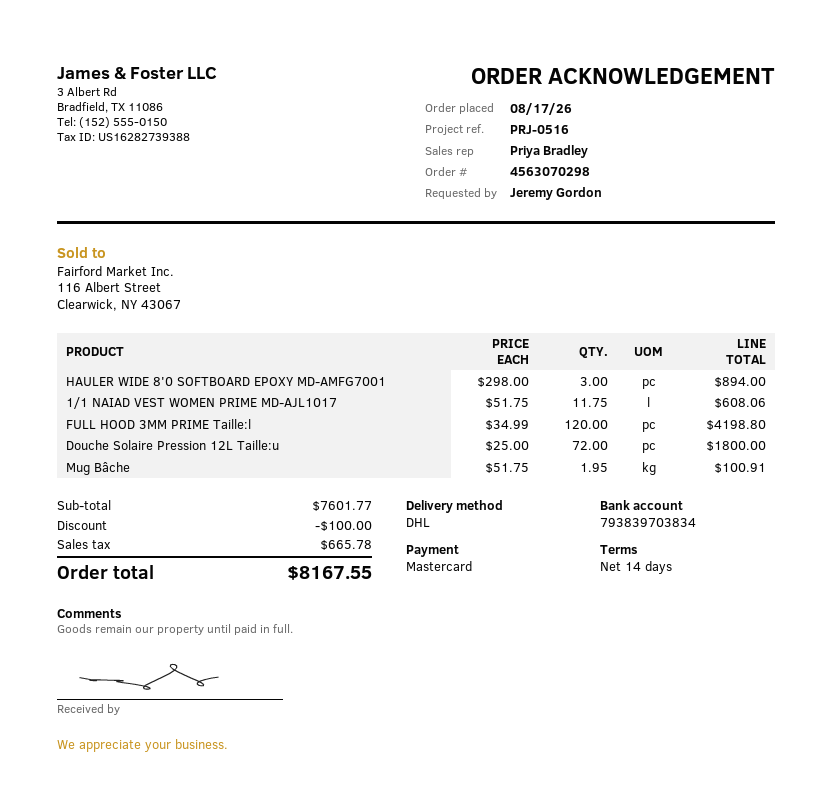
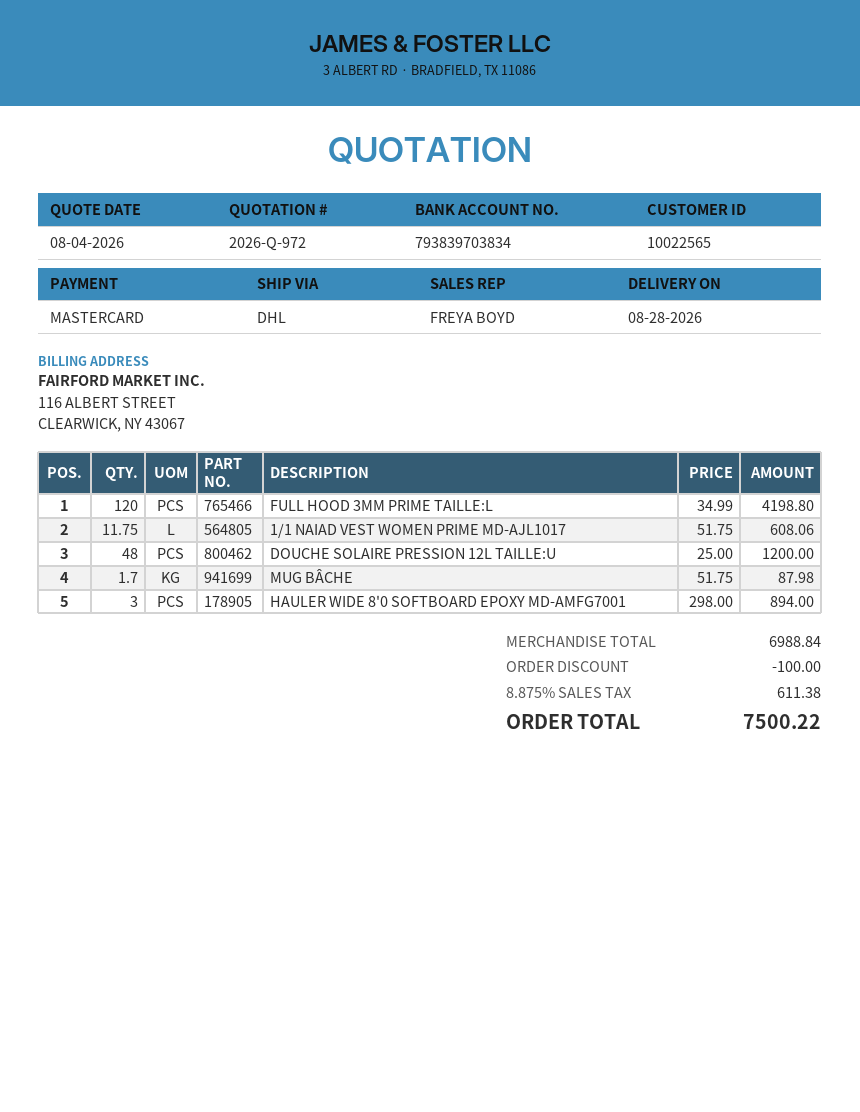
sales rep: Priya Bradley -> FREYA BOYD
Douche Solaire Pression 12L Taille:u: 72 x 25.00 = 1800.00 -> 48 x 25.00 = 1200.00
Mug Bâche: 1.95 x 51.75 = 100.91 -> 1.7 x 51.75 = 87.98
subtotal: 7601.77 -> 6988.84
tax: 665.78 -> 611.38
total: 8167.55 -> 7500.22

